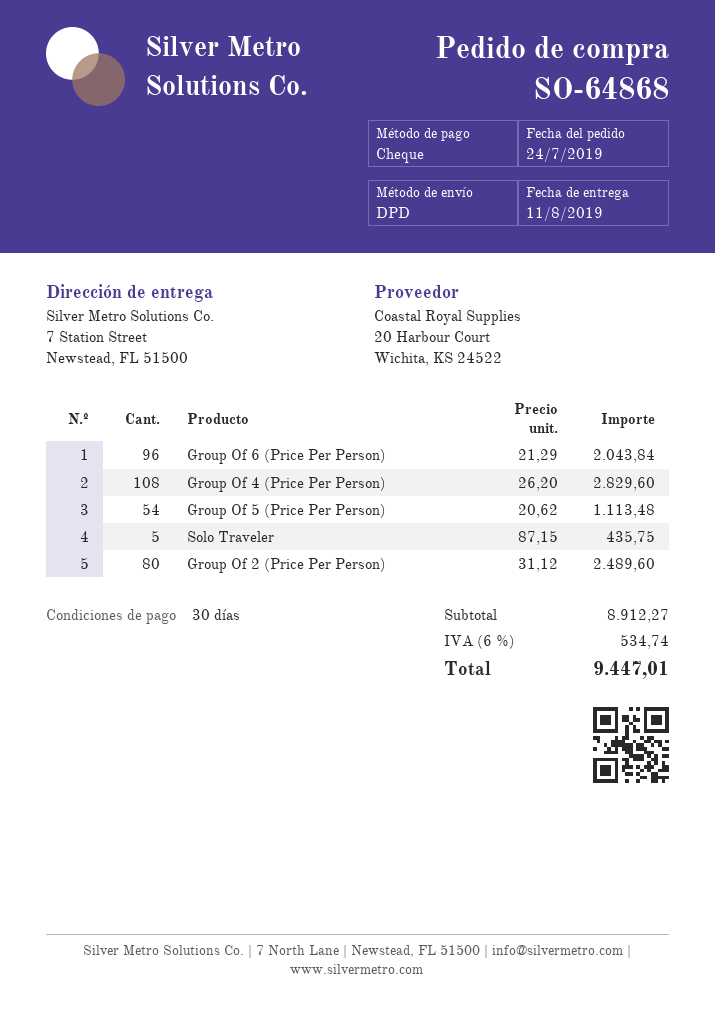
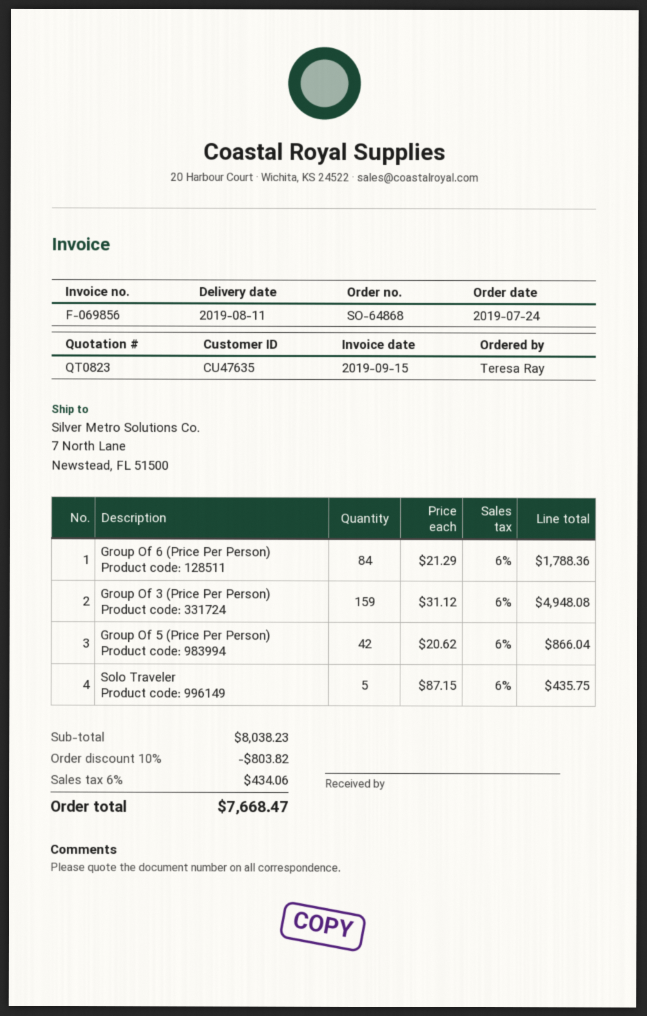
ship to: 7 Station Street, Newstead, FL 51500 -> 7 North Lane, Newstead, FL 51500
Group Of 6 (Price Per Person): 96 x 21.29 = 2043.84 -> 84 x 21.29 = 1788.36
Group Of 4 (Price Per Person): 108 x 26.20 = 2829.60 -> none
Group Of 5 (Price Per Person): 54 x 20.62 = 1113.48 -> 42 x 20.62 = 866.04
Group Of 2 (Price Per Person): 80 x 31.12 = 2489.60 -> none
Group Of 3 (Price Per Person): none -> 159 x 31.12 = 4948.08
subtotal: 8912.27 -> 8038.23
discount: none -> 10% = 803.82
tax: 6% = 534.74 -> 6% = 434.06
total: 9447.01 -> 7668.47

